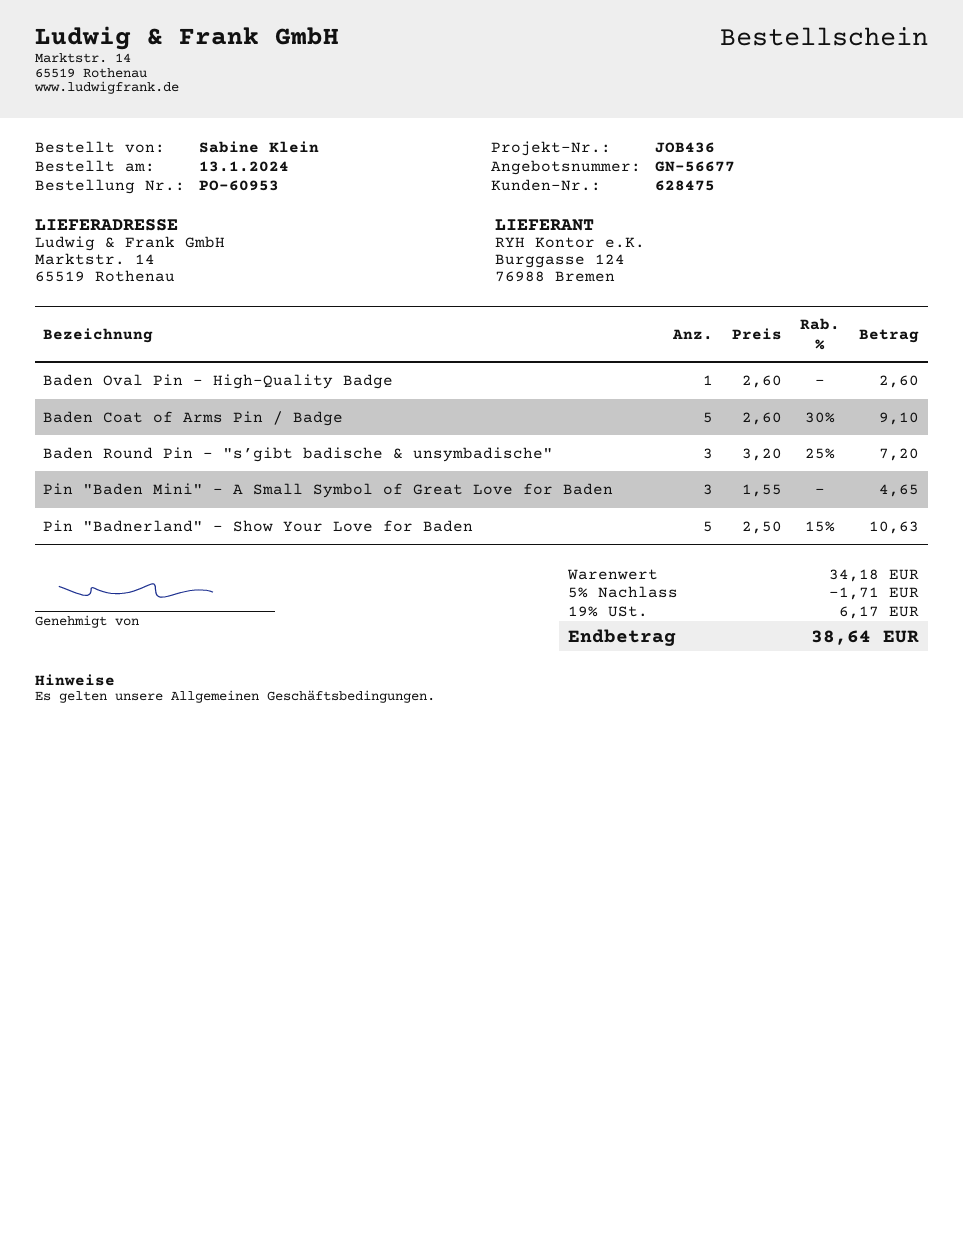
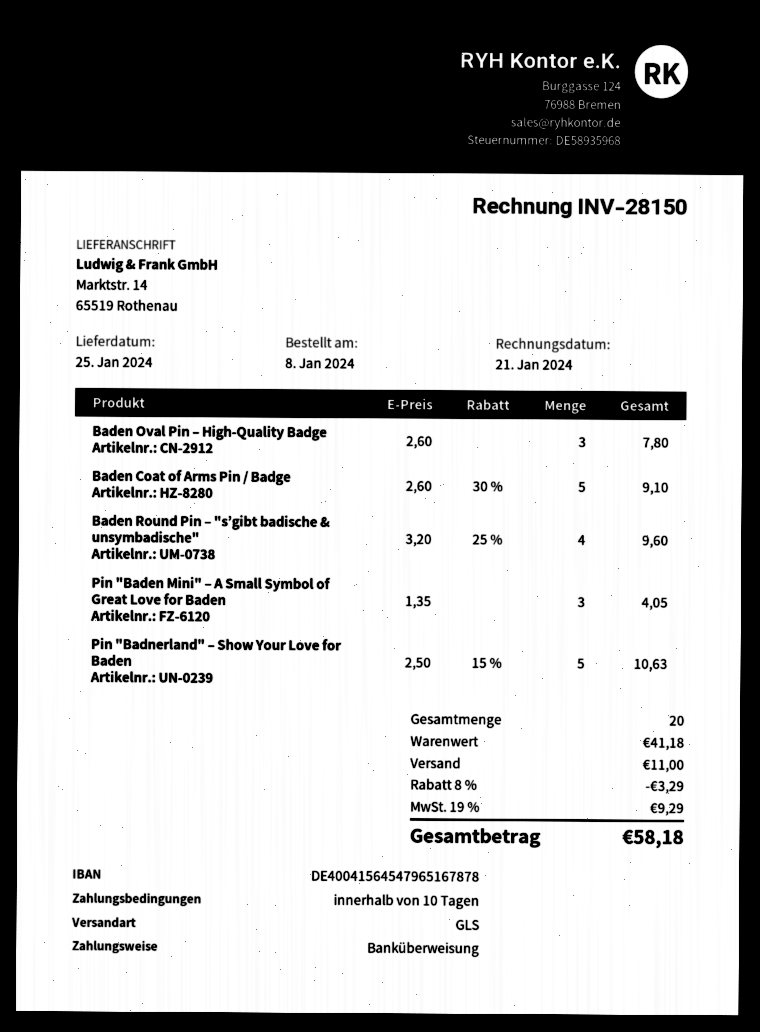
order date: 2024-01-13 -> 2024-01-08
Baden Oval Pin – High-Quality Badge: 1 x 2.60 = 2.60 -> 3 x 2.60 = 7.80
Baden Round Pin – "s’gibt badische & unsymbadische": 3 x 3.20 - 25% = 7.20 -> 4 x 3.20 - 25% = 9.60
Pin "Baden Mini" – A Small Symbol of Great Love for Baden: 3 x 1.55 = 4.65 -> 3 x 1.35 = 4.05
subtotal: 34.18 -> 41.18
discount: 5% = 1.71 -> 8% = 3.29
shipping: none -> 11.00
tax: 19% = 6.17 -> 19% = 9.29
total: 38.64 -> 58.18

